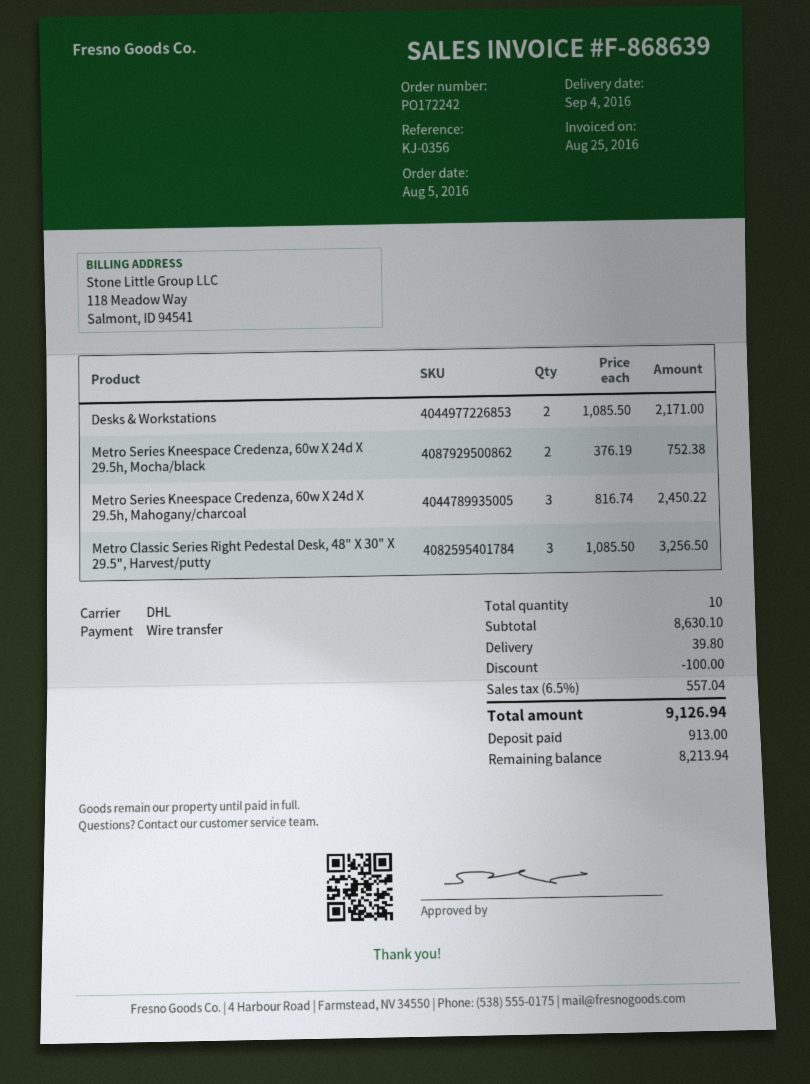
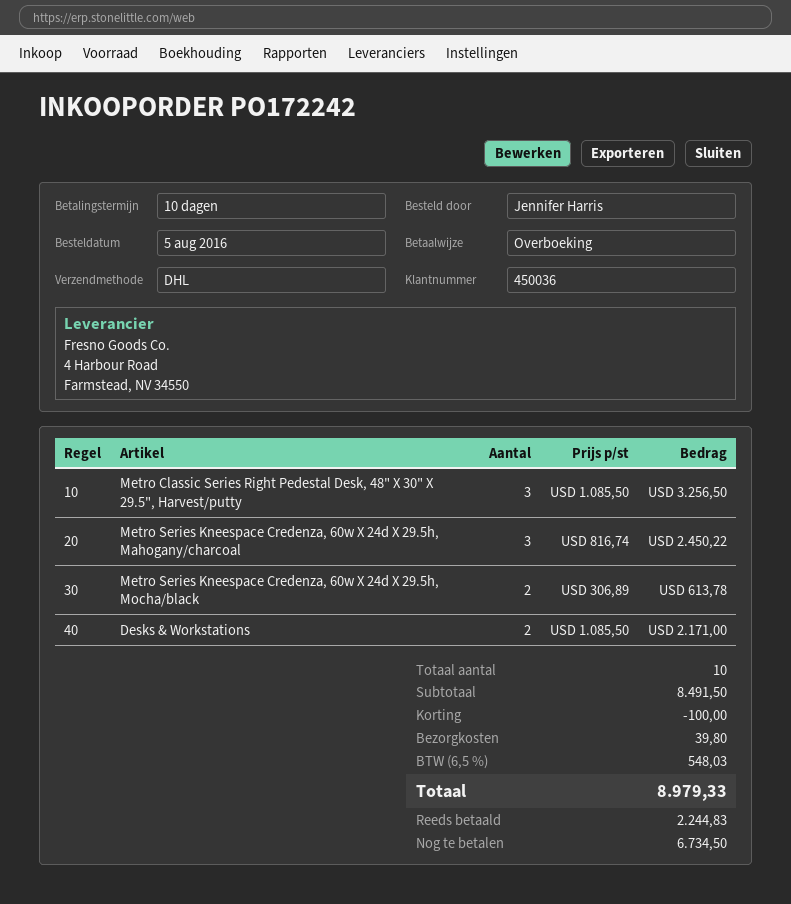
Metro Series Kneespace Credenza, 60w X 24d X 29.5h, Mocha/black: 2 x 376.19 = 752.38 -> 2 x 306.89 = 613.78
subtotal: 8630.10 -> 8491.50
tax: 6.5% = 557.04 -> 6.5% = 548.03
total: 9126.94 -> 8979.33
deposit: 913.00 -> 2244.83
balance: 8213.94 -> 6734.50

